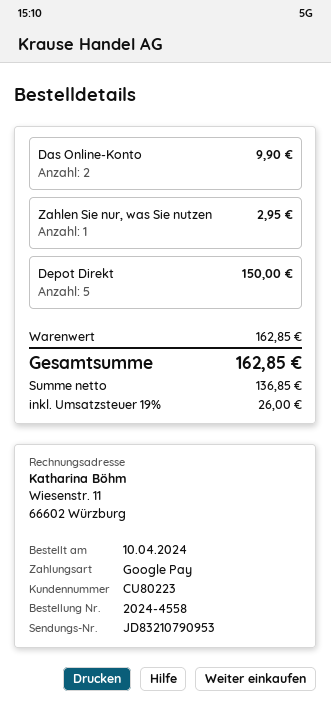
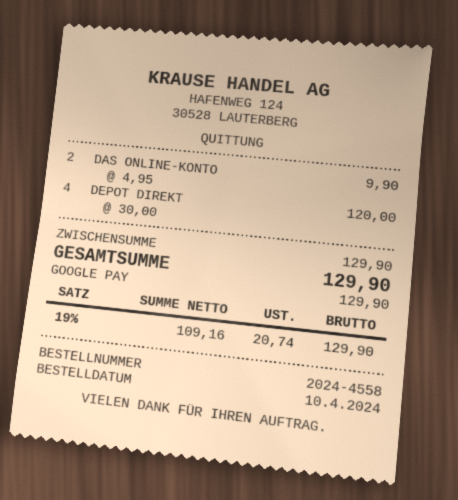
Zahlen Sie nur, was Sie nutzen: 1 for 2.95 -> none
Depot Direkt: 5 for 150.00 -> 4 for 120.00
subtotal: 162.85 -> 129.90
net: 136.85 -> 109.16
tax: 19% = 26.00 -> 19% = 20.74
total: 162.85 -> 129.90

